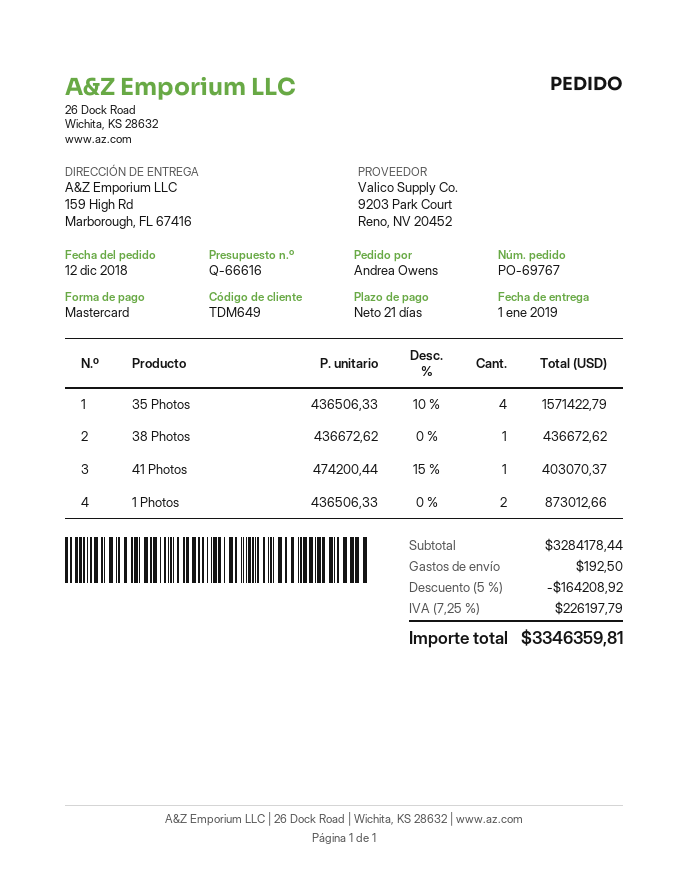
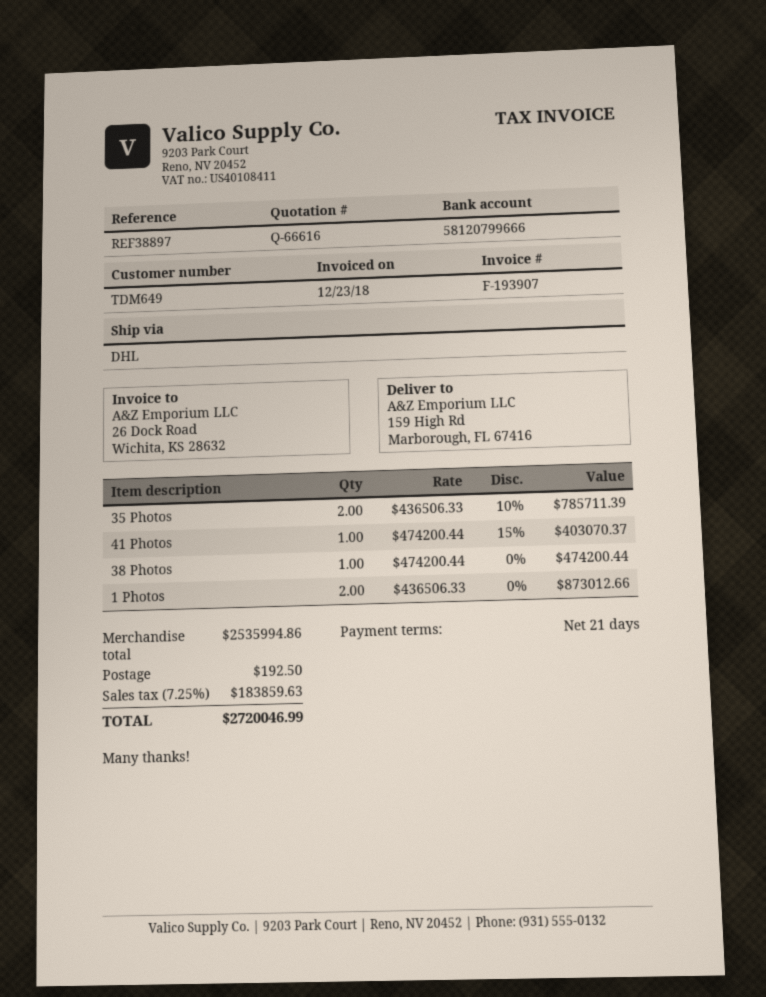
35 Photos: 4 x 436506.33 - 10% = 1571422.79 -> 2 x 436506.33 - 10% = 785711.39
38 Photos: 1 x 436672.62 = 436672.62 -> 1 x 474200.44 = 474200.44
subtotal: 3284178.44 -> 2535994.86
discount: 5% = 164208.92 -> none
tax: 7.25% = 226197.79 -> 7.25% = 183859.63
total: 3346359.81 -> 2720046.99

